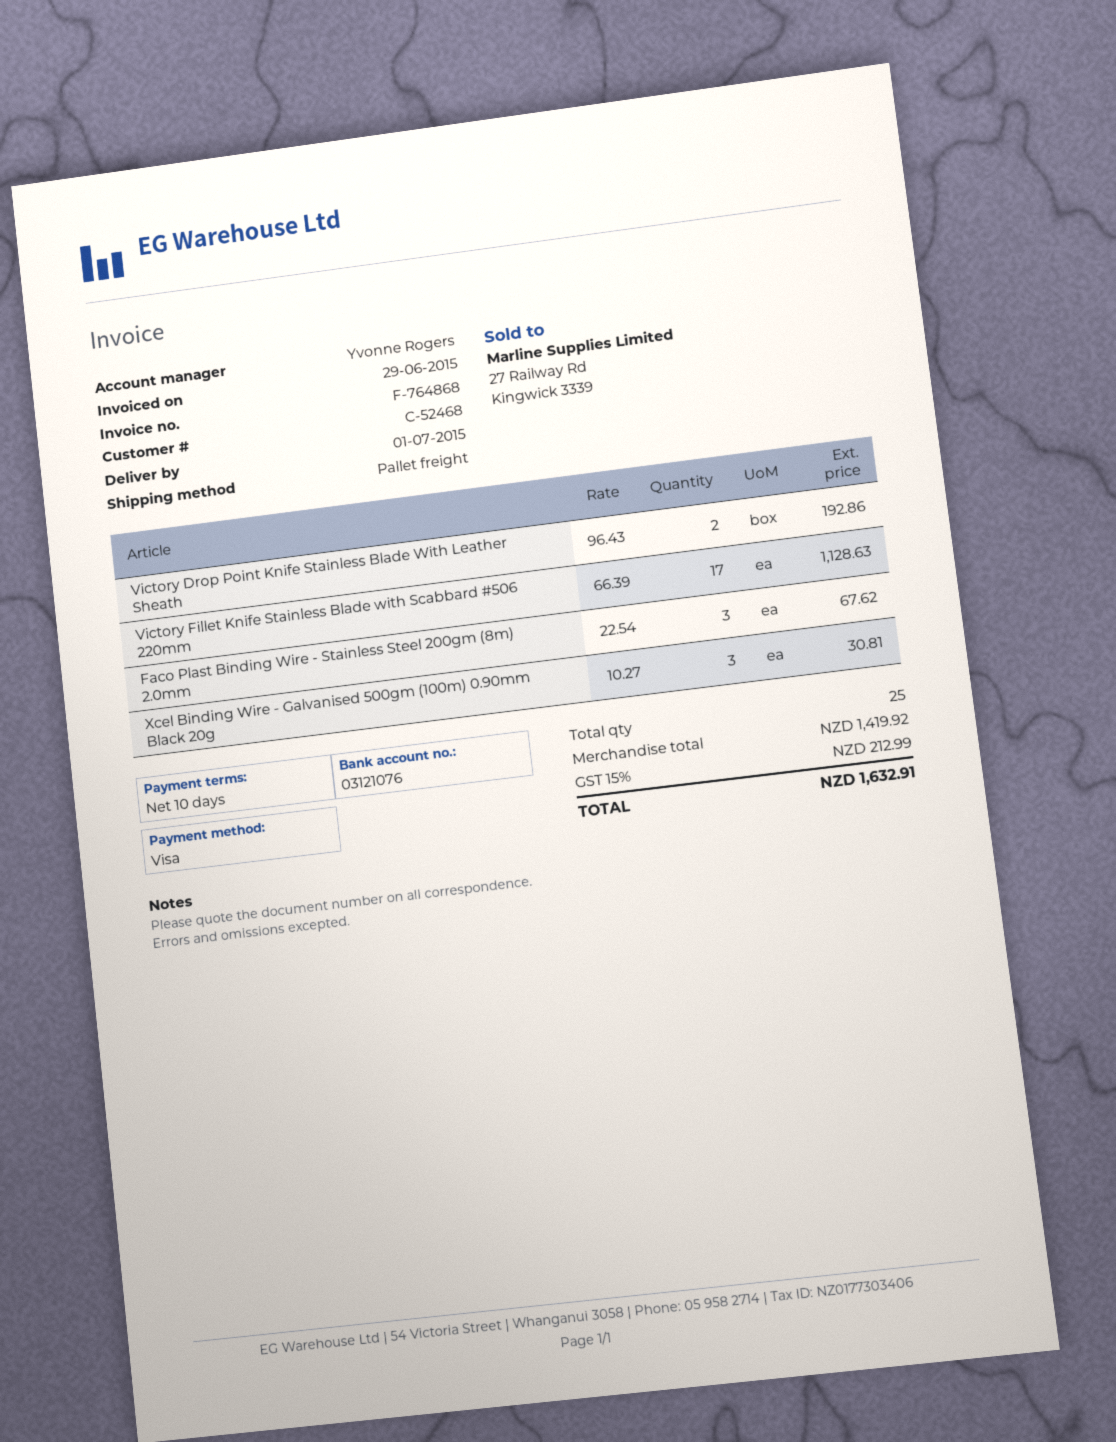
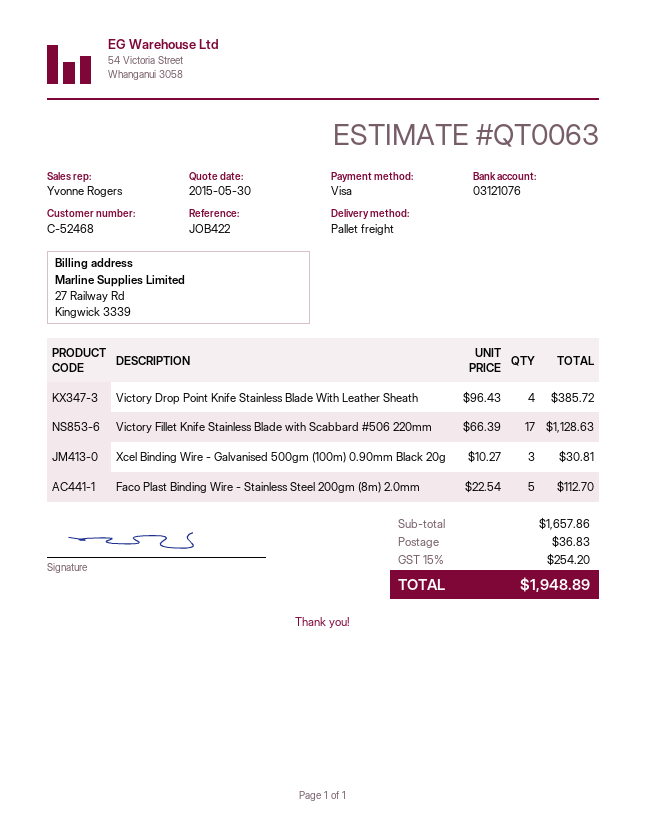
Victory Drop Point Knife Stainless Blade With Leather Sheath: 2 x 96.43 = 192.86 -> 4 x 96.43 = 385.72
Faco Plast Binding Wire - Stainless Steel 200gm (8m) 2.0mm: 3 x 22.54 = 67.62 -> 5 x 22.54 = 112.70
subtotal: 1419.92 -> 1657.86
shipping: none -> 36.83
tax: 15% = 212.99 -> 15% = 254.20
total: 1632.91 -> 1948.89

